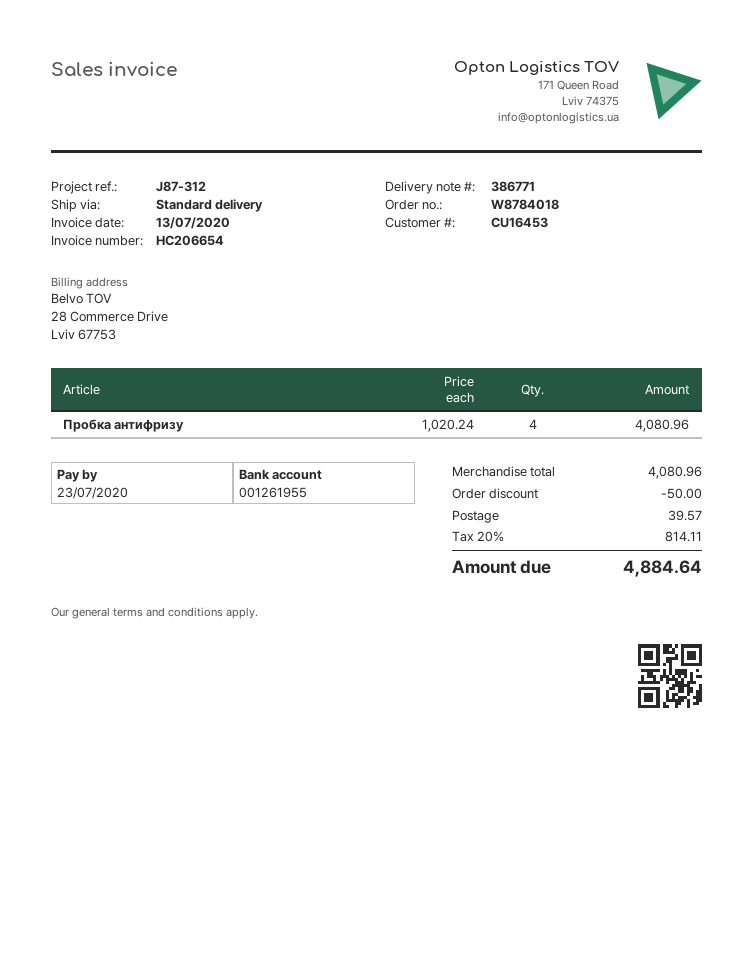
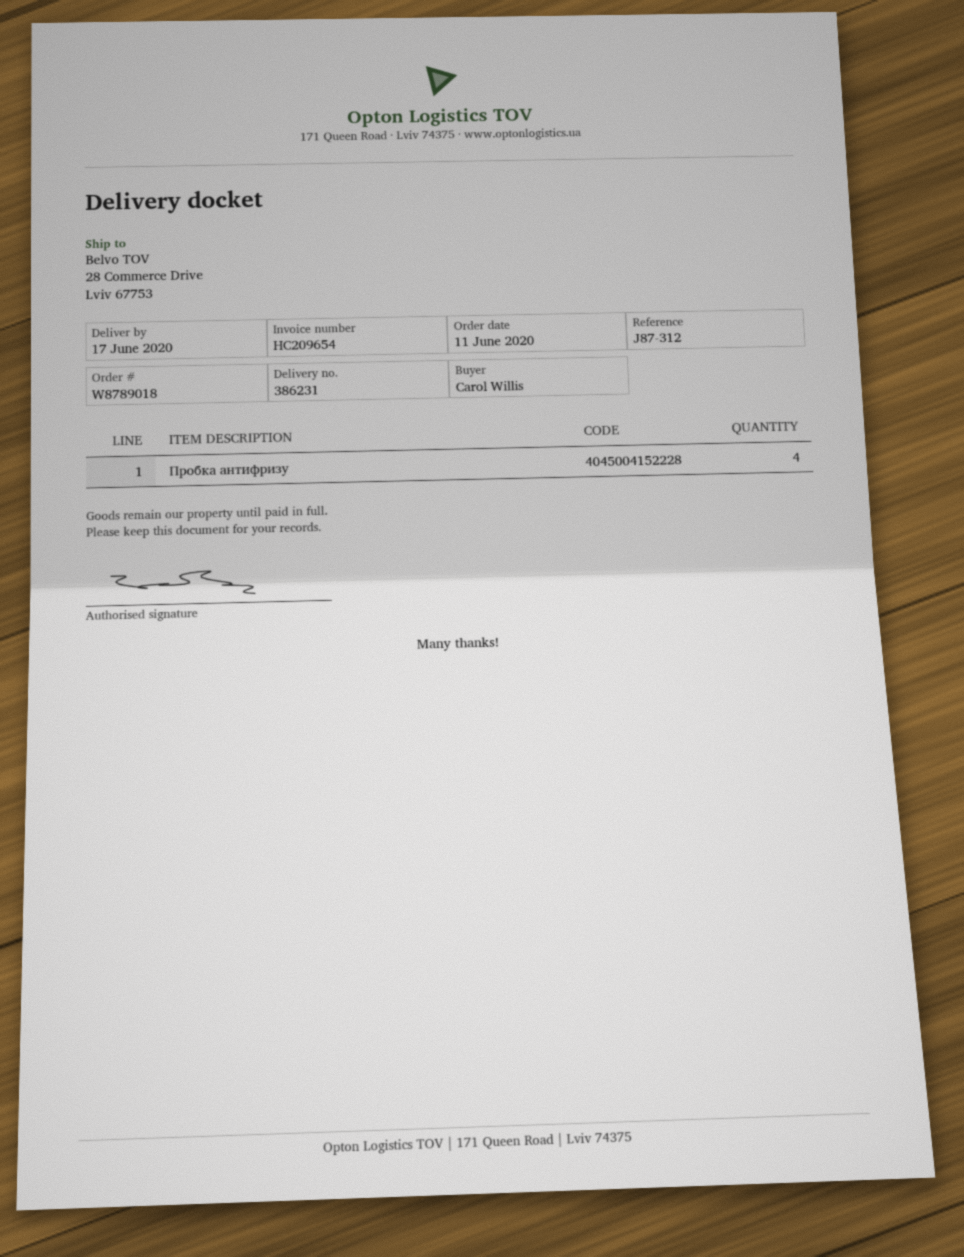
order number: W8784018 -> W8789018
delivery note number: 386771 -> 386231
invoice number: HC206654 -> HC209654

